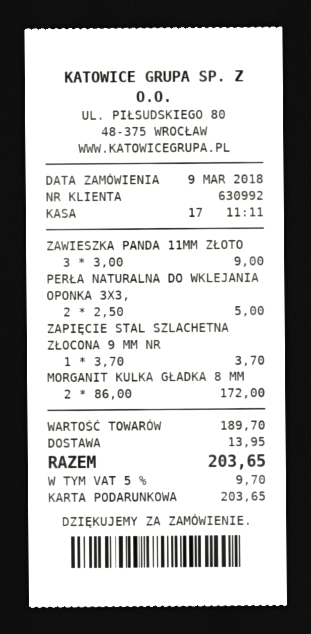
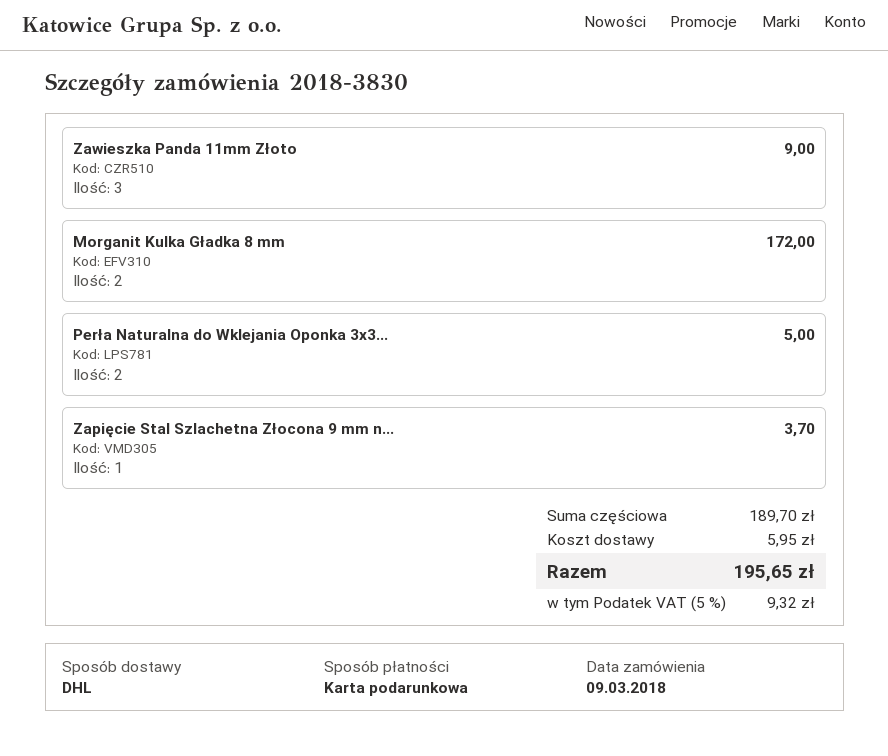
shipping: 13.95 -> 5.95
tax: 5% = 9.70 -> 5% = 9.32
total: 203.65 -> 195.65

